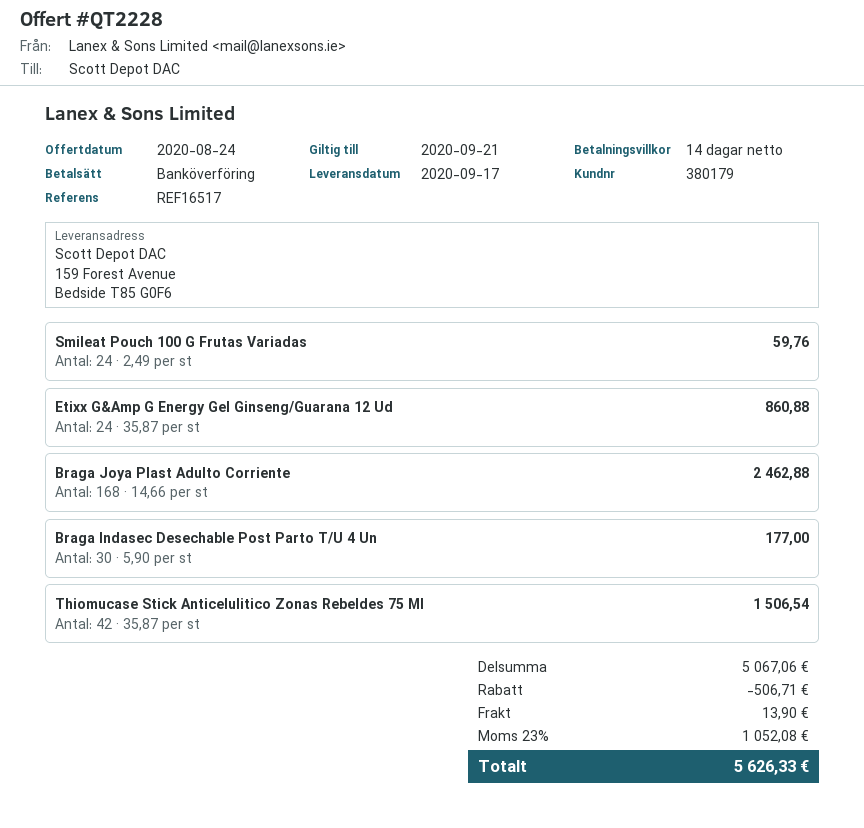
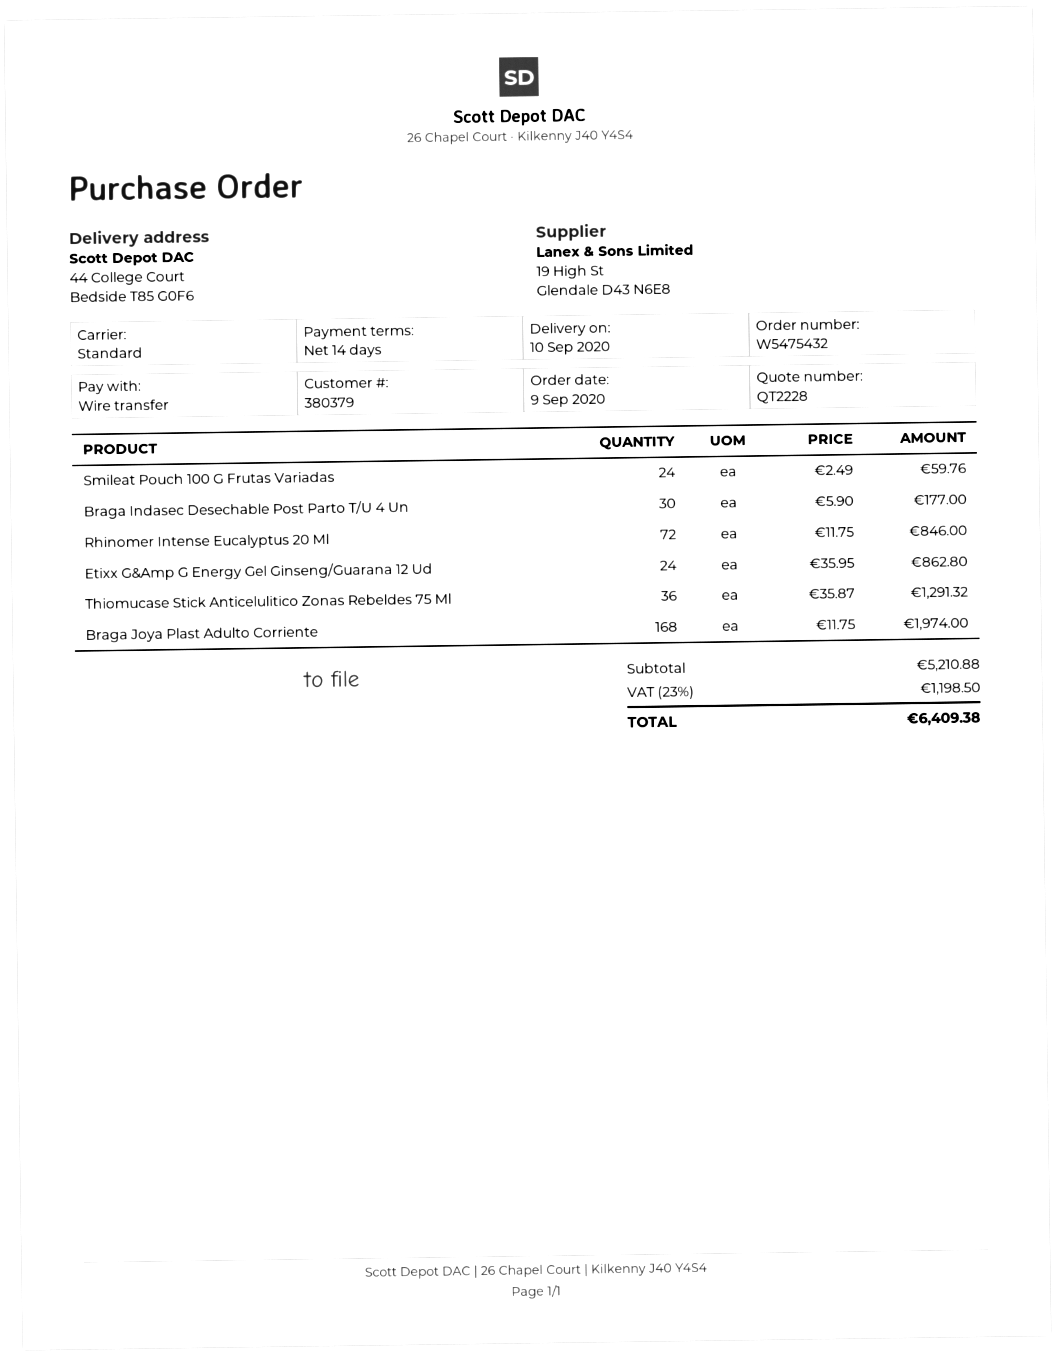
delivery date: 2020-09-17 -> 2020-09-10
customer number: 380179 -> 380379
ship to: 159 Forest Avenue, Bedside T85 G0F6 -> 44 College Court, Bedside T85 G0F6
Etixx G&Amp G Energy Gel Ginseng/Guarana 12 Ud: 24 x 35.87 = 860.88 -> 24 x 35.95 = 862.80
Braga Joya Plast Adulto Corriente: 168 x 14.66 = 2462.88 -> 168 x 11.75 = 1974.00
Thiomucase Stick Anticelulitico Zonas Rebeldes 75 Ml: 42 x 35.87 = 1506.54 -> 36 x 35.87 = 1291.32
Rhinomer Intense Eucalyptus 20 Ml: none -> 72 x 11.75 = 846.00
subtotal: 5067.06 -> 5210.88
discount: 506.71 -> none
shipping: 13.90 -> none
tax: 23% = 1052.08 -> 23% = 1198.50
total: 5626.33 -> 6409.38

